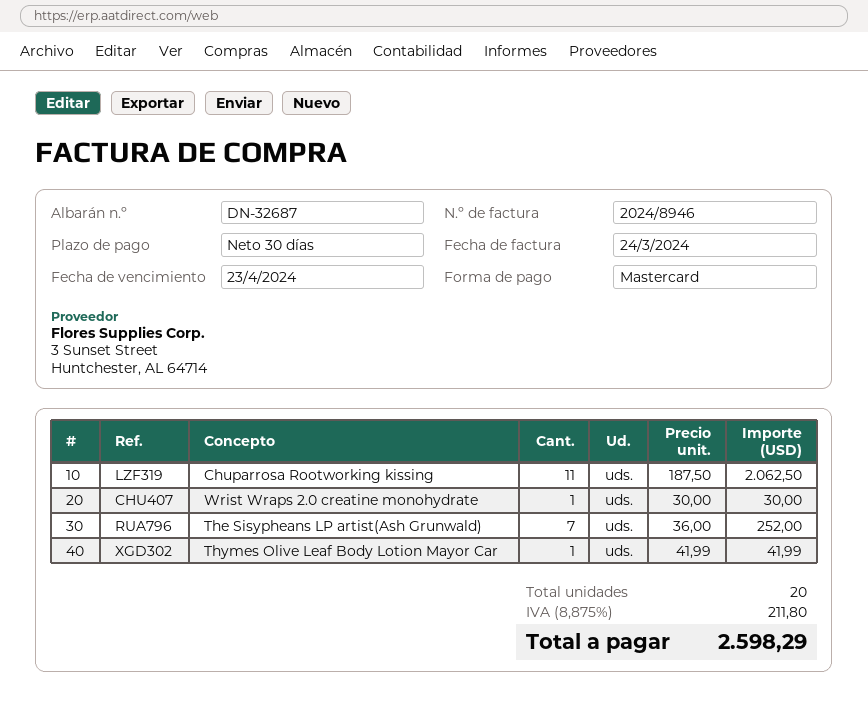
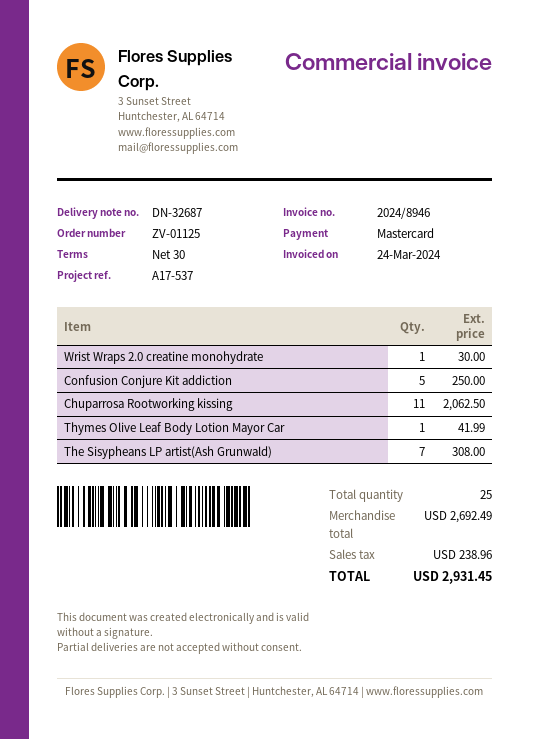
The Sisypheans LP artist(Ash Grunwald): 7 for 252.00 -> 7 for 308.00
Confusion Conjure Kit addiction: none -> 5 for 250.00
total quantity: 20 -> 25
tax: 211.80 -> 238.96
total: 2598.29 -> 2931.45

